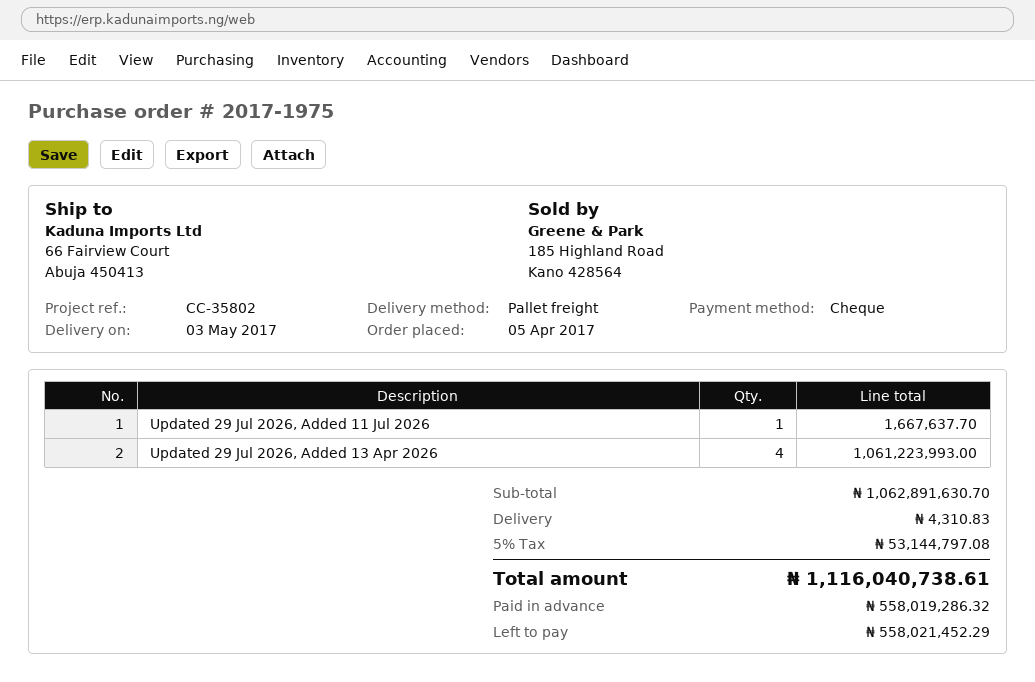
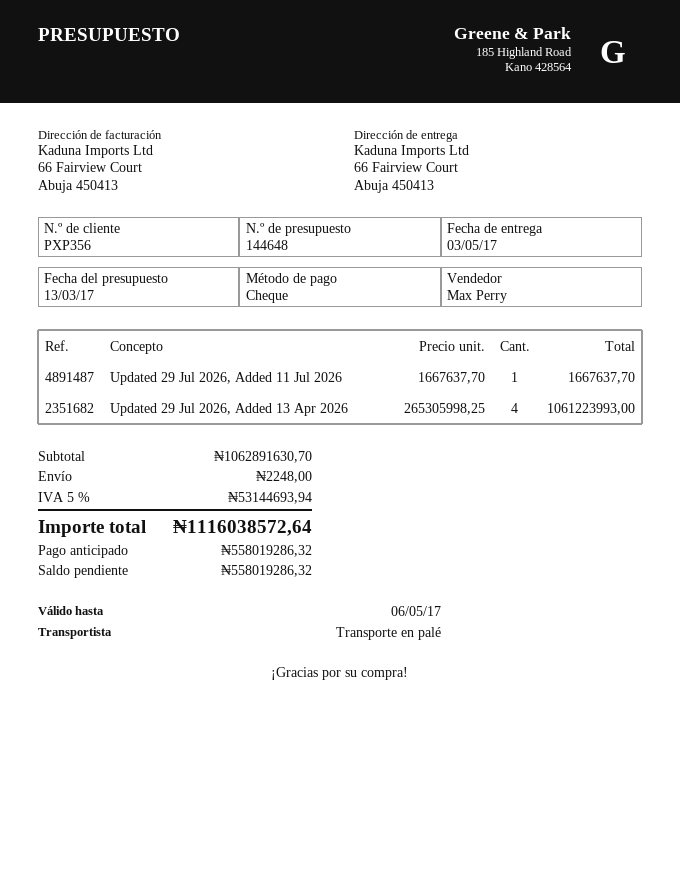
shipping: 4310.83 -> 2248.00
tax: 5% = 53144797.08 -> 5% = 53144693.94
total: 1116040738.61 -> 1116038572.64
balance: 558021452.29 -> 558019286.32

